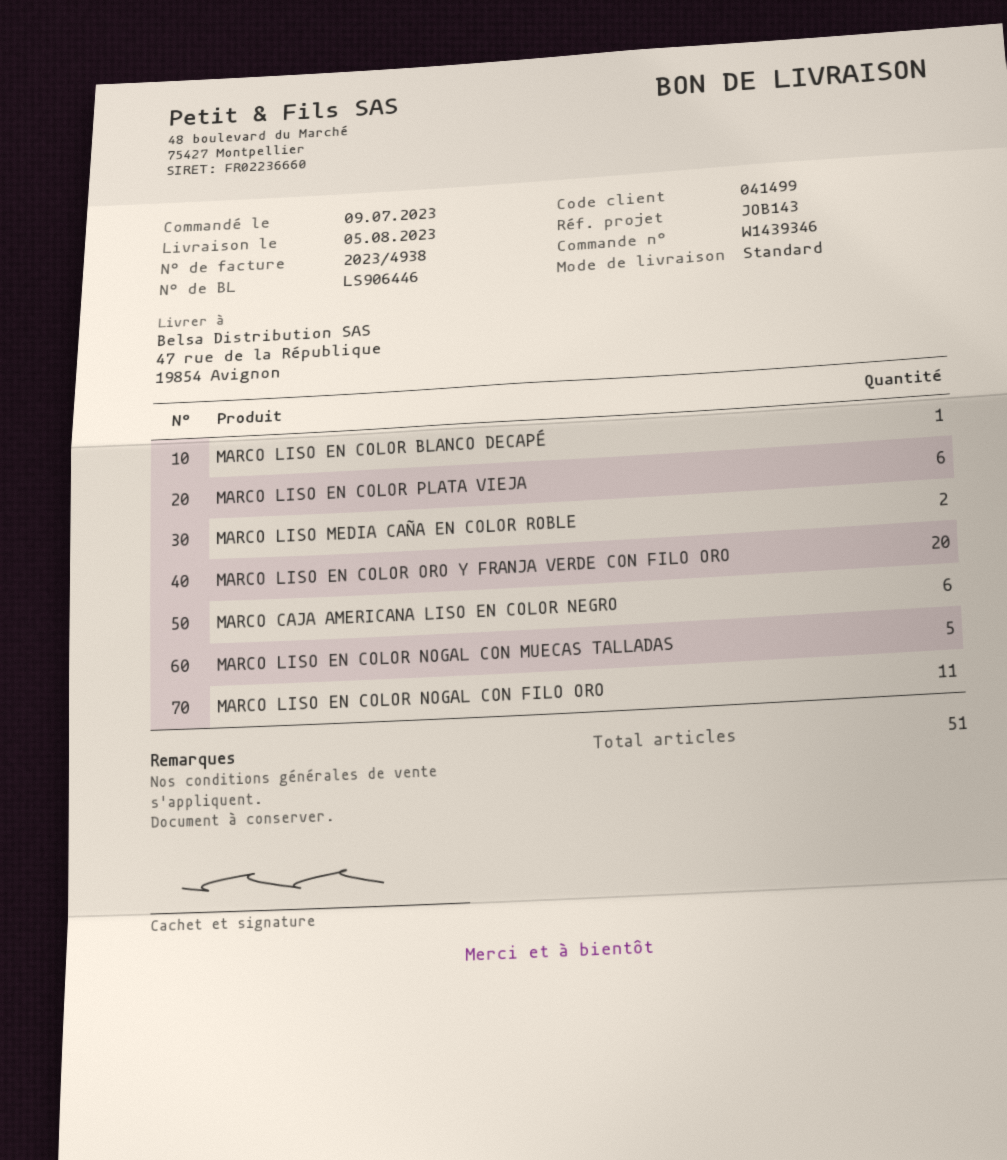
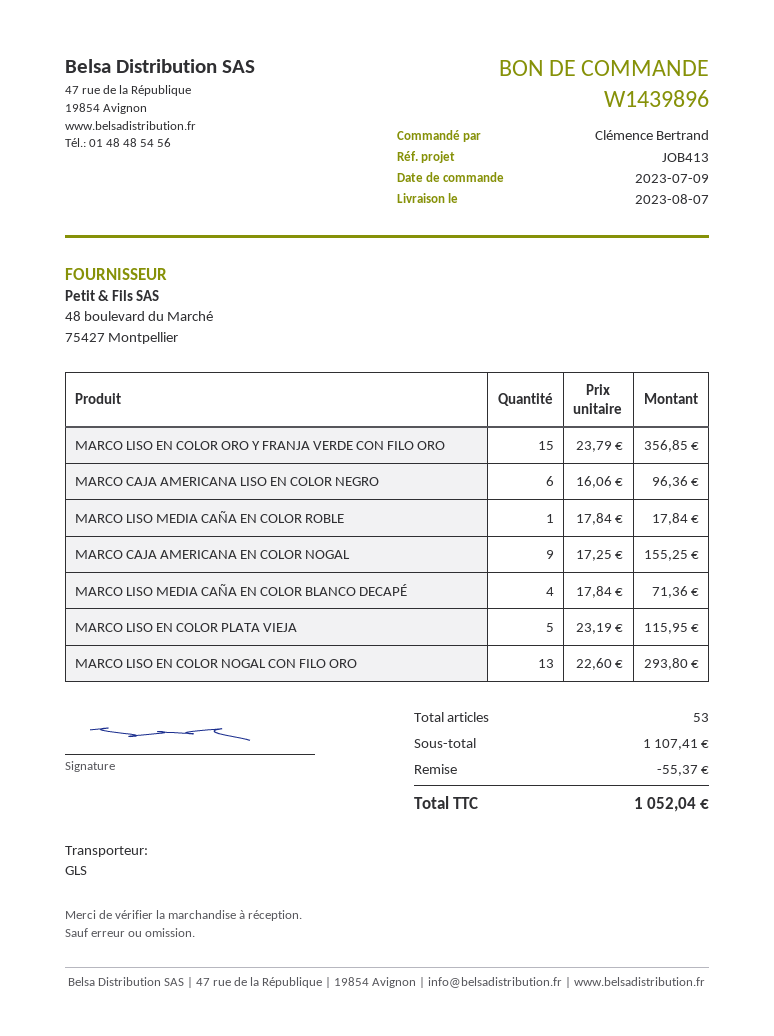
order number: W1439346 -> W1439896
delivery date: 2023-08-05 -> 2023-08-07
reference: JOB143 -> JOB413
shipping method: standard -> GLS
MARCO LISO EN COLOR BLANCO DECAPÉ: 1 -> none
MARCO LISO EN COLOR PLATA VIEJA: 6 -> 5
MARCO LISO MEDIA CAÑA EN COLOR ROBLE: 2 -> 1
MARCO LISO EN COLOR ORO Y FRANJA VERDE CON FILO ORO: 20 -> 15
MARCO LISO EN COLOR NOGAL CON MUECAS TALLADAS: 5 -> none
MARCO LISO EN COLOR NOGAL CON FILO ORO: 11 -> 13
MARCO CAJA AMERICANA EN COLOR NOGAL: none -> 9
MARCO LISO MEDIA CAÑA EN COLOR BLANCO DECAPÉ: none -> 4
total quantity: 51 -> 53

